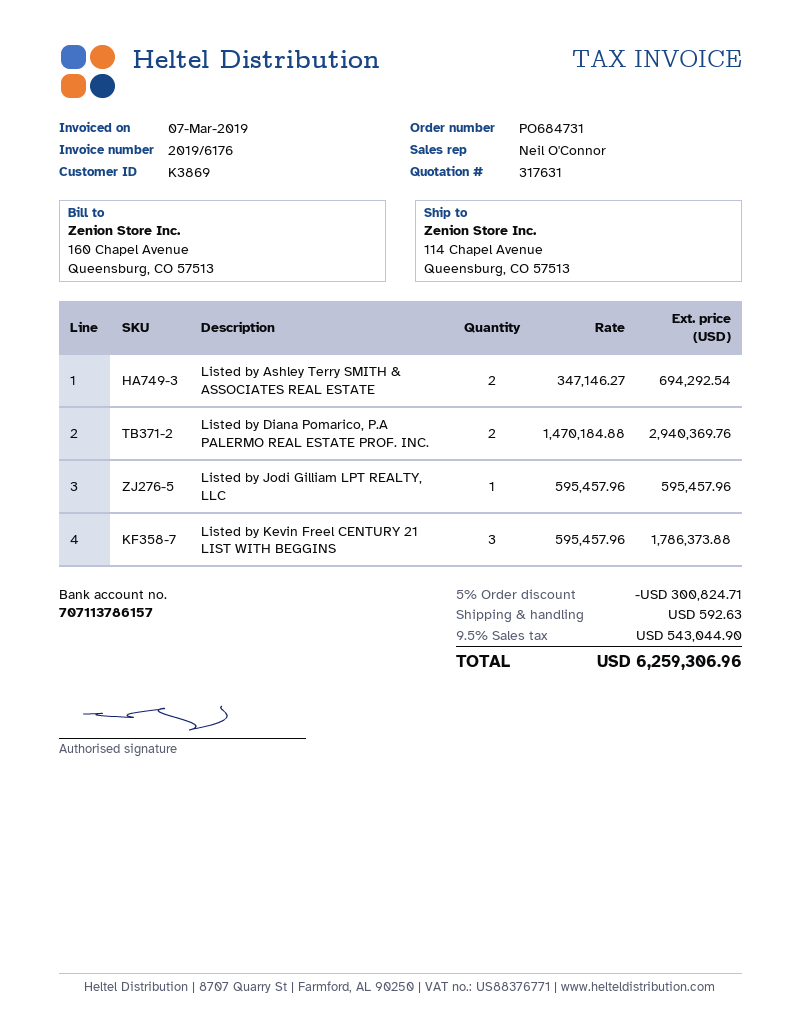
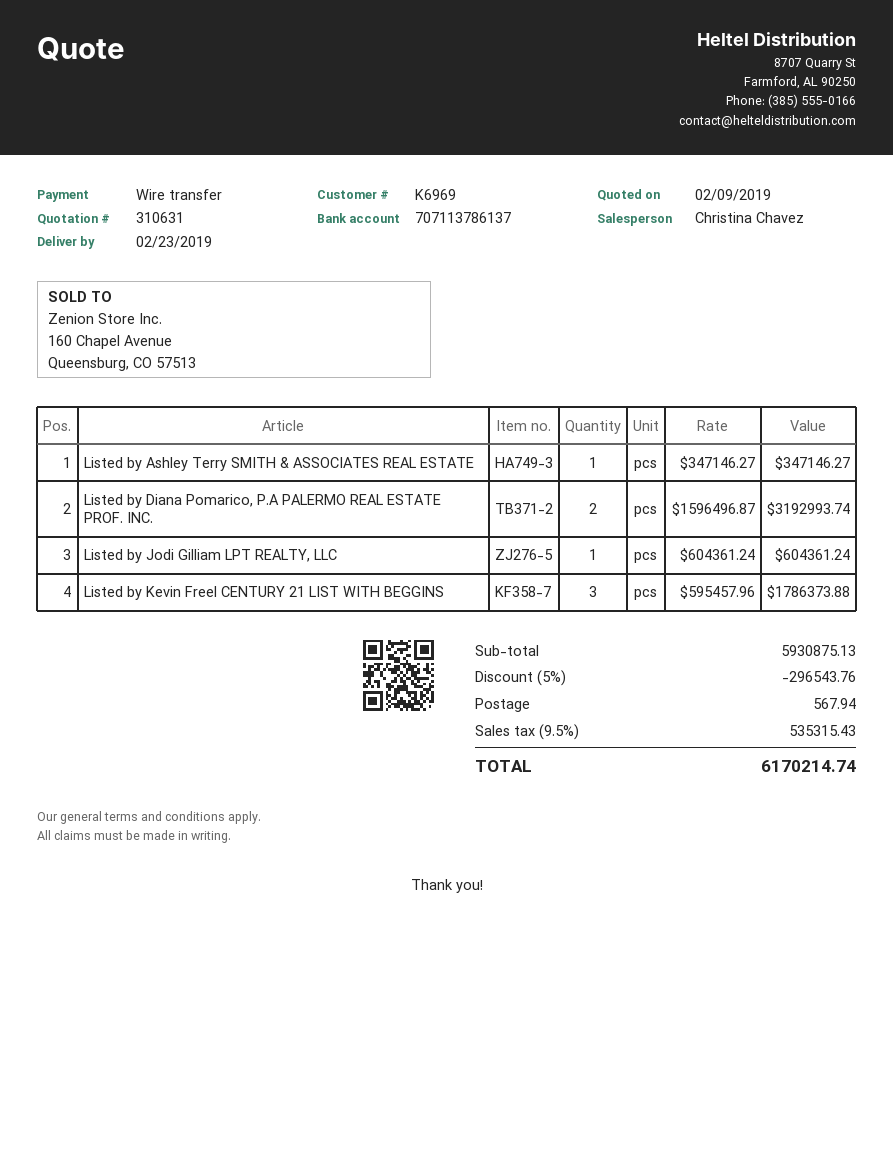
quote number: 317631 -> 310631
customer number: K3869 -> K6969
sales rep: Neil O'Connor -> Christina Chavez
bank account: 707113786157 -> 707113786137
Listed by Ashley Terry SMITH & ASSOCIATES REAL ESTATE: 2 x 347146.27 = 694292.54 -> 1 x 347146.27 = 347146.27
Listed by Diana Pomarico, P.A PALERMO REAL ESTATE PROF. INC.: 2 x 1470184.88 = 2940369.76 -> 2 x 1596496.87 = 3192993.74
Listed by Jodi Gilliam LPT REALTY, LLC: 1 x 595457.96 = 595457.96 -> 1 x 604361.24 = 604361.24
discount: 5% = 300824.71 -> 5% = 296543.76
shipping: 592.63 -> 567.94
tax: 9.5% = 543044.90 -> 9.5% = 535315.43
total: 6259306.96 -> 6170214.74

